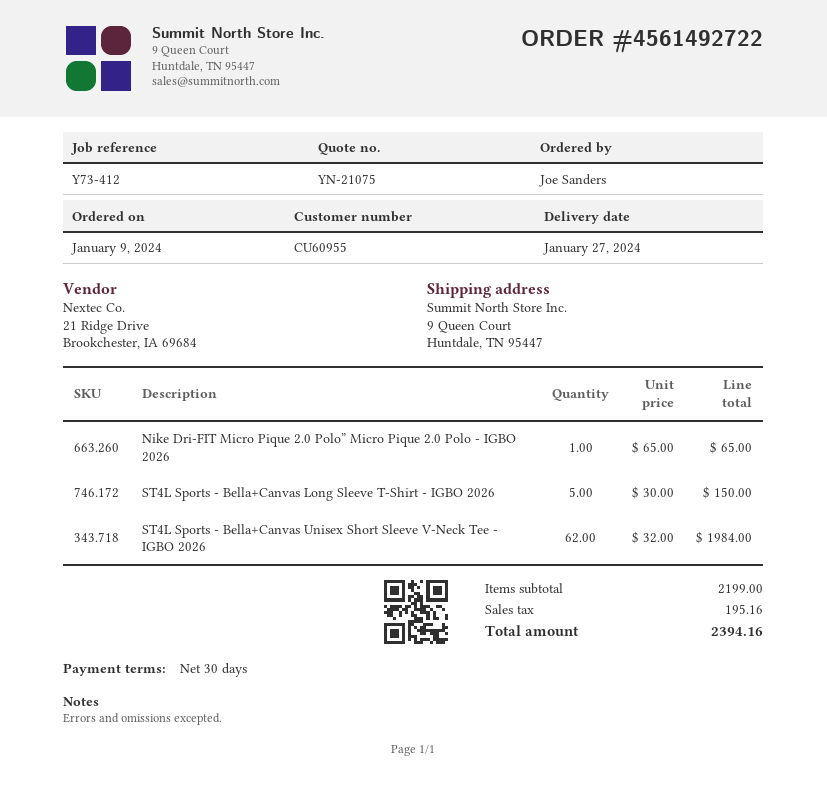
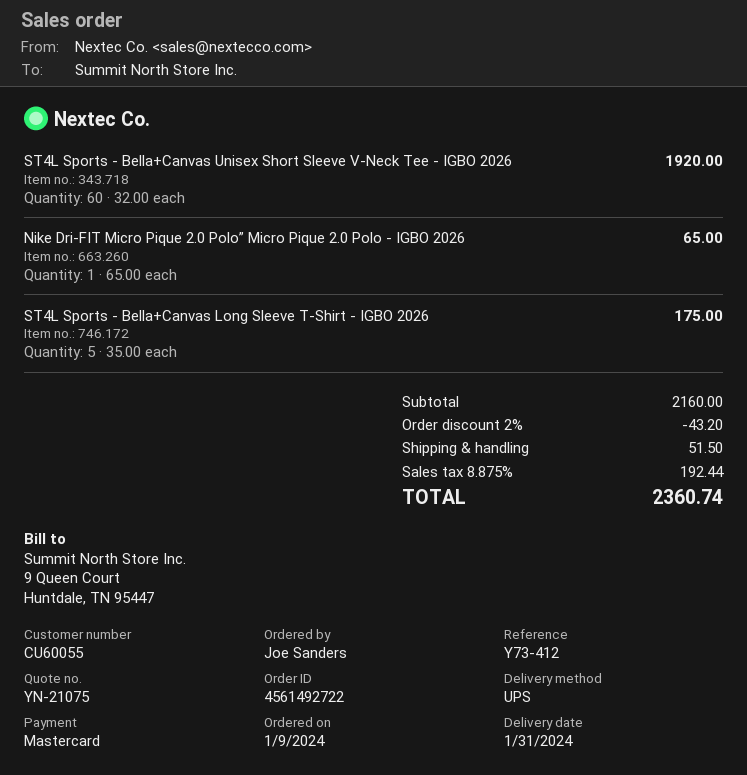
delivery date: 2024-01-27 -> 2024-01-31
customer number: CU60955 -> CU60055
ST4L Sports - Bella+Canvas Long Sleeve T-Shirt - IGBO 2026: 5 x 30.00 = 150.00 -> 5 x 35.00 = 175.00
ST4L Sports - Bella+Canvas Unisex Short Sleeve V-Neck Tee - IGBO 2026: 62 x 32.00 = 1984.00 -> 60 x 32.00 = 1920.00
subtotal: 2199.00 -> 2160.00
discount: none -> 2% = 43.20
shipping: none -> 51.50
tax: 195.16 -> 192.44
total: 2394.16 -> 2360.74

